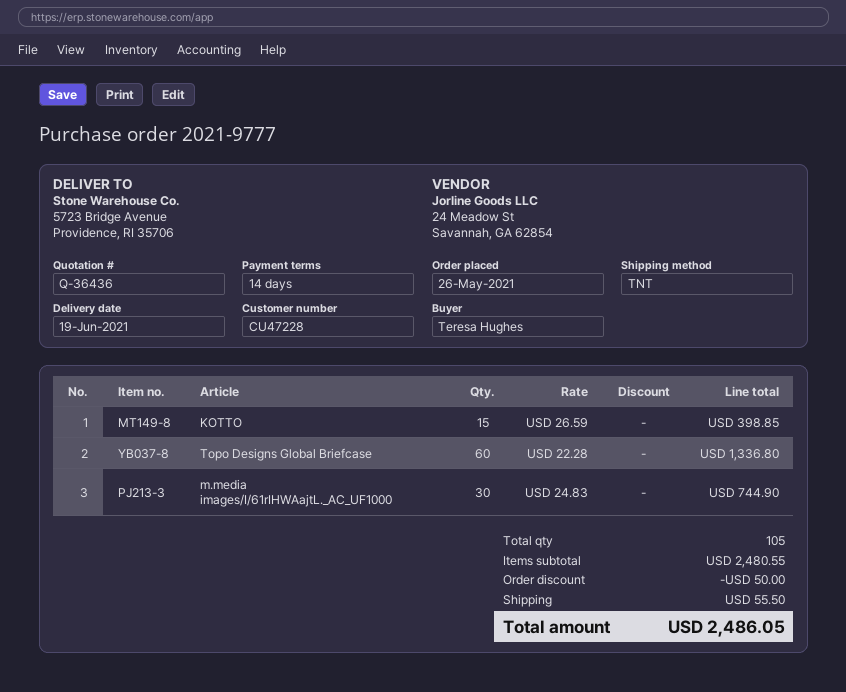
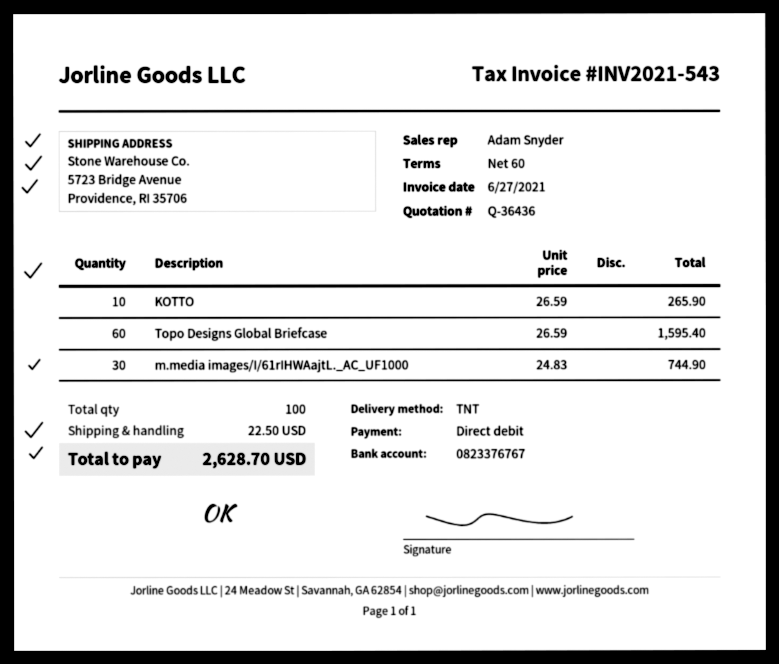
payment terms: 14 days -> 60 days
KOTTO: 15 x 26.59 = 398.85 -> 10 x 26.59 = 265.90
Topo Designs Global Briefcase: 60 x 22.28 = 1336.80 -> 60 x 26.59 = 1595.40
total quantity: 105 -> 100
discount: 50.00 -> none
shipping: 55.50 -> 22.50
total: 2486.05 -> 2628.70

